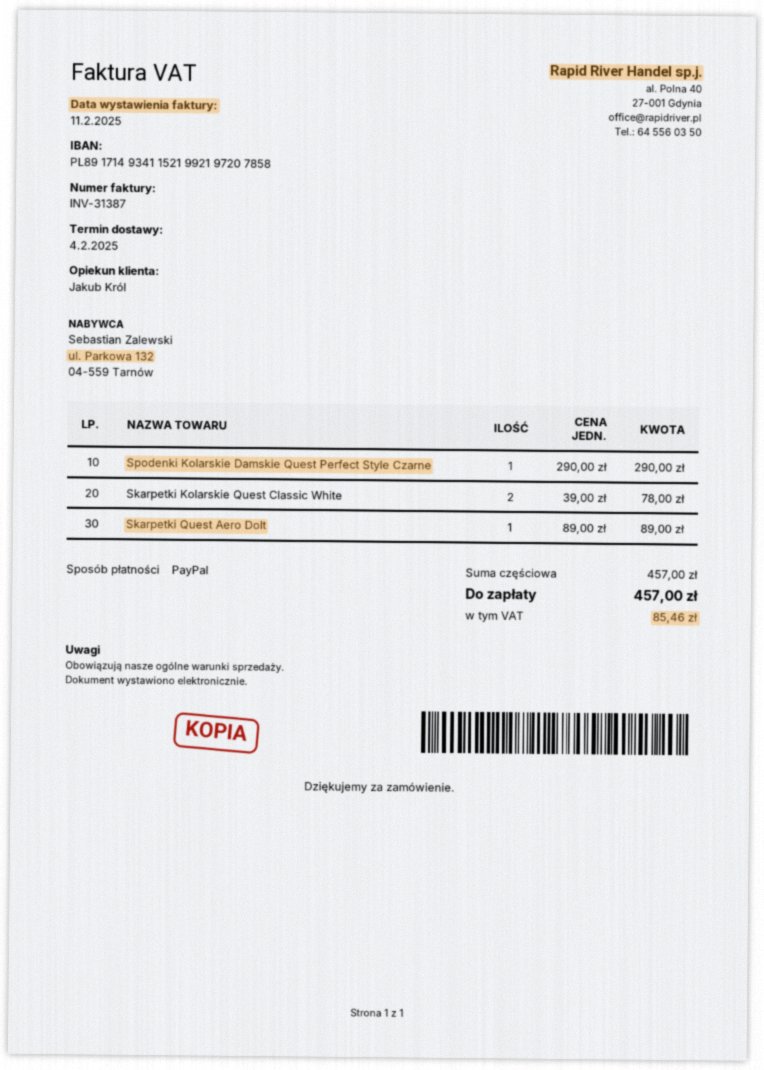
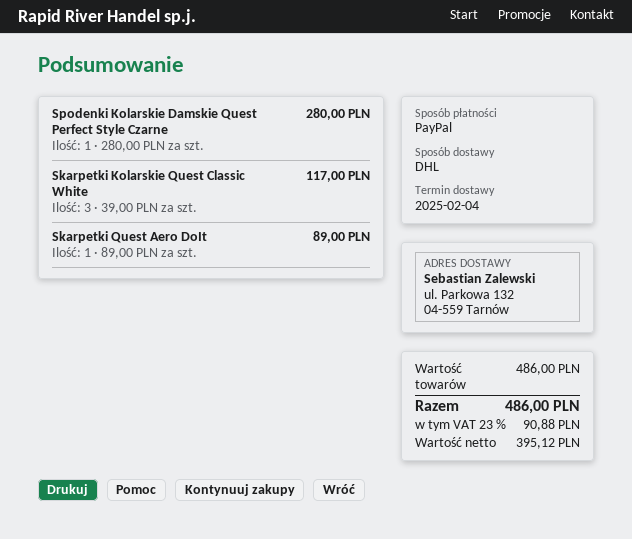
Spodenki Kolarskie Damskie Quest Perfect Style Czarne: 1 x 290.00 = 290.00 -> 1 x 280.00 = 280.00
Skarpetki Kolarskie Quest Classic White: 2 x 39.00 = 78.00 -> 3 x 39.00 = 117.00
subtotal: 457.00 -> 486.00
tax: 85.46 -> 90.88
total: 457.00 -> 486.00

